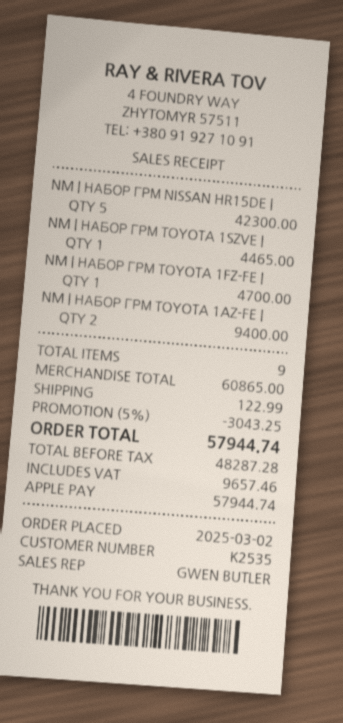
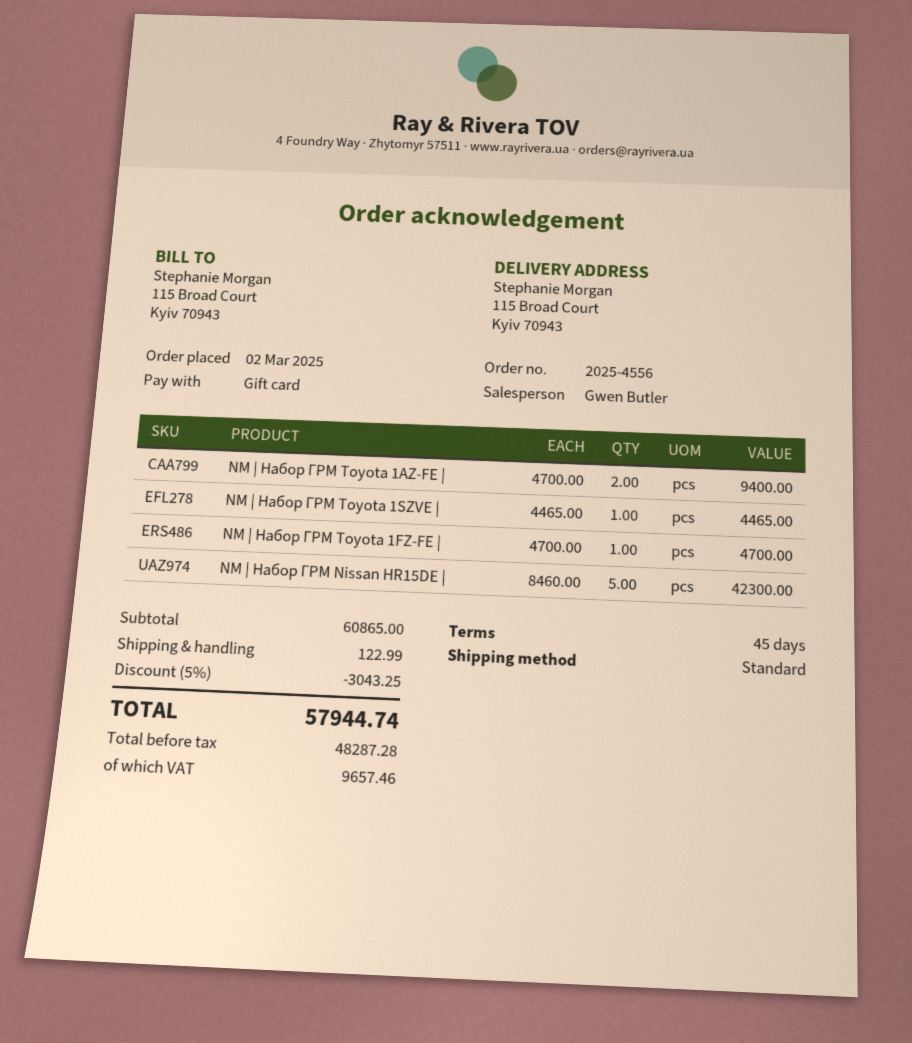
payment method: Apple Pay -> gift card

